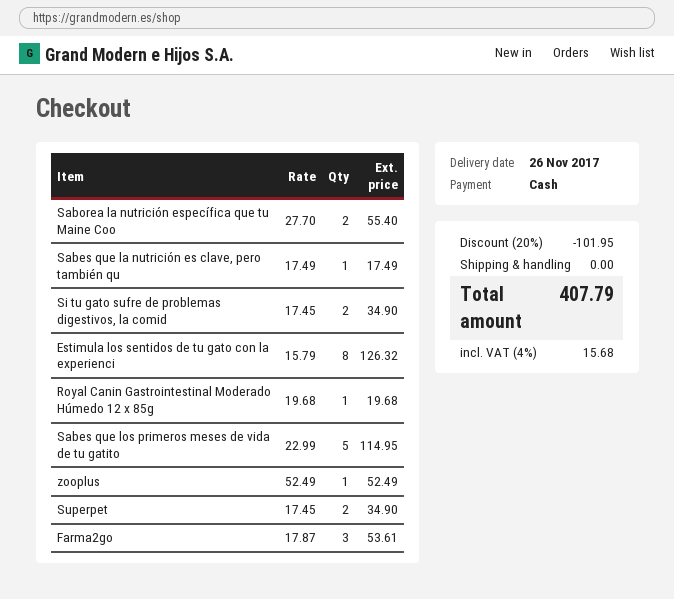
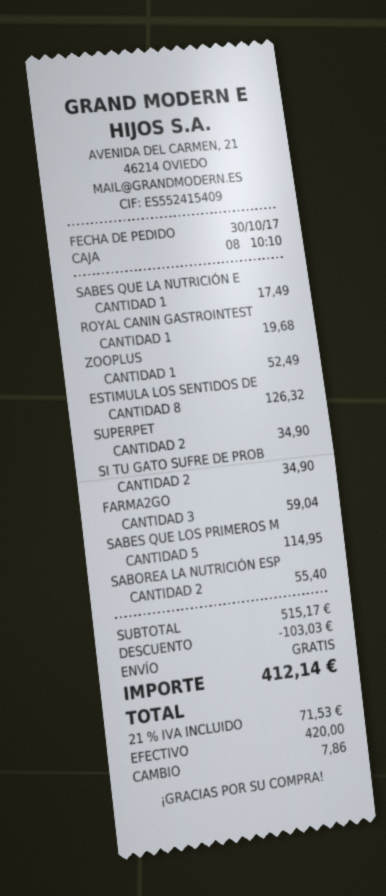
Farma2go: 3 for 53.61 -> 3 for 59.04
discount: 101.95 -> 103.03
tax: 4% = 15.68 -> 21% = 71.53
total: 407.79 -> 412.14

